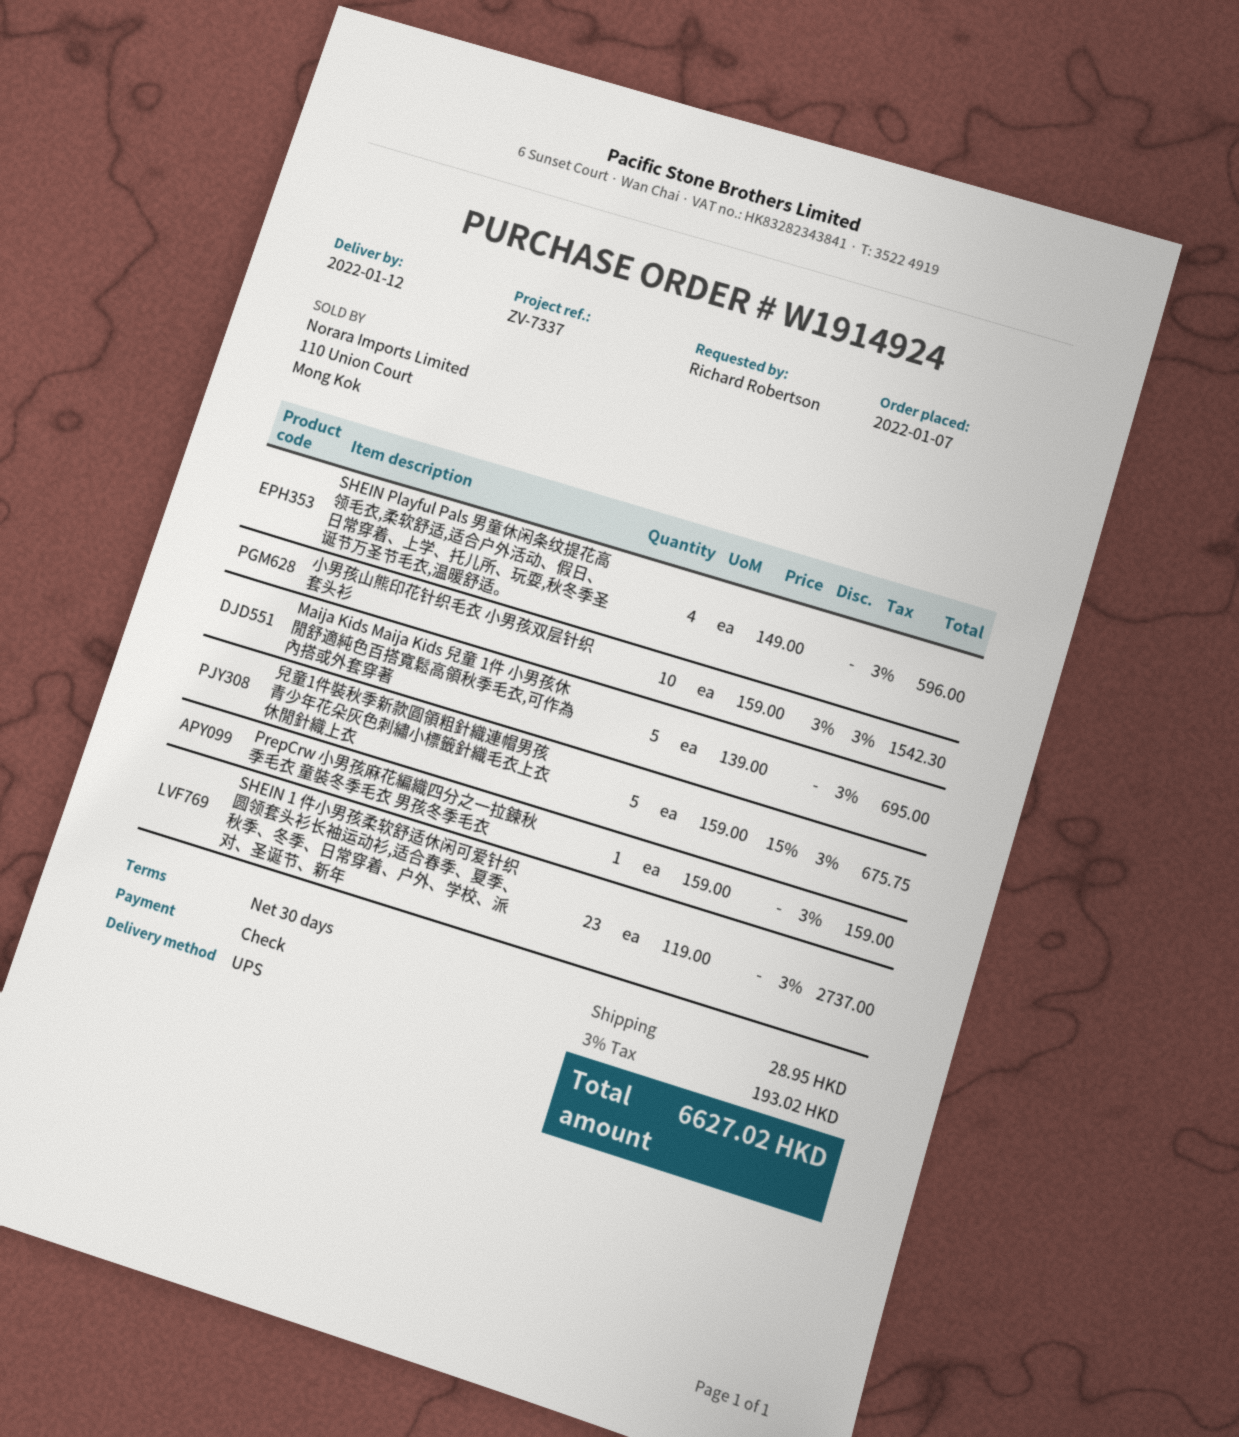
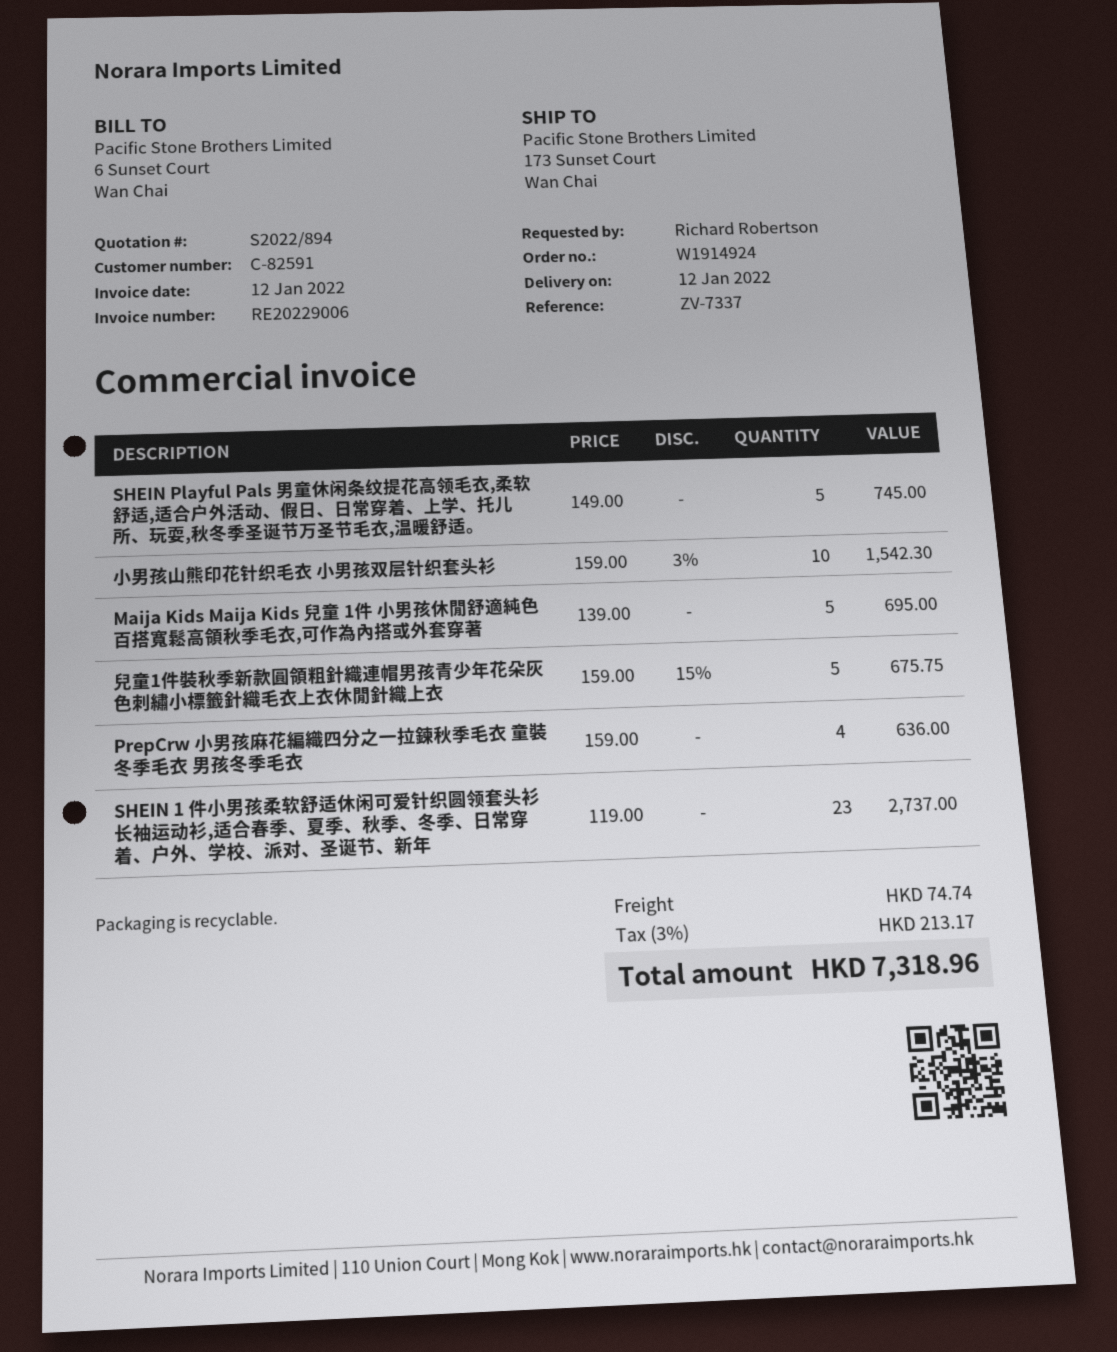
SHEIN Playful Pals 男童休闲条纹提花高领毛衣,柔软舒适,适合户外活动、假日、日常穿着、上学、托儿所、玩耍,秋冬季圣诞节万圣节毛衣,温暖舒适。: 4 x 149.00 = 596.00 -> 5 x 149.00 = 745.00
PrepCrw 小男孩麻花編織四分之一拉鍊秋季毛衣 童裝冬季毛衣 男孩冬季毛衣: 1 x 159.00 = 159.00 -> 4 x 159.00 = 636.00
shipping: 28.95 -> 74.74
tax: 3% = 193.02 -> 3% = 213.17
total: 6627.02 -> 7318.96

